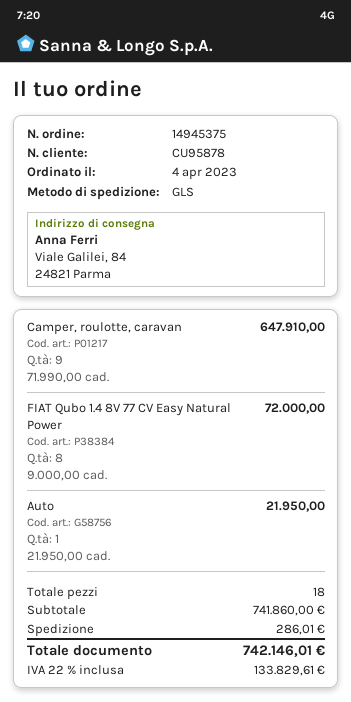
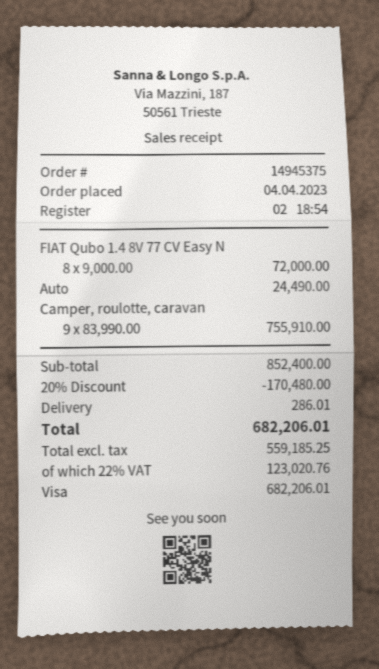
Camper, roulotte, caravan: 9 x 71990.00 = 647910.00 -> 9 x 83990.00 = 755910.00
Auto: 1 x 21950.00 = 21950.00 -> 1 x 24490.00 = 24490.00
subtotal: 741860.00 -> 852400.00
discount: none -> 20% = 170480.00
tax: 22% = 133829.61 -> 22% = 123020.76
total: 742146.01 -> 682206.01

